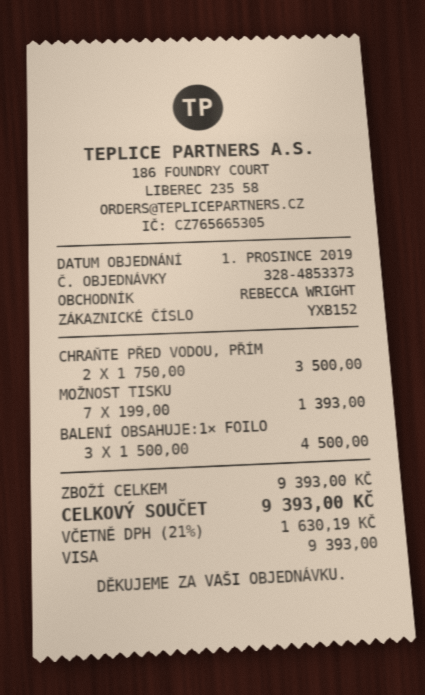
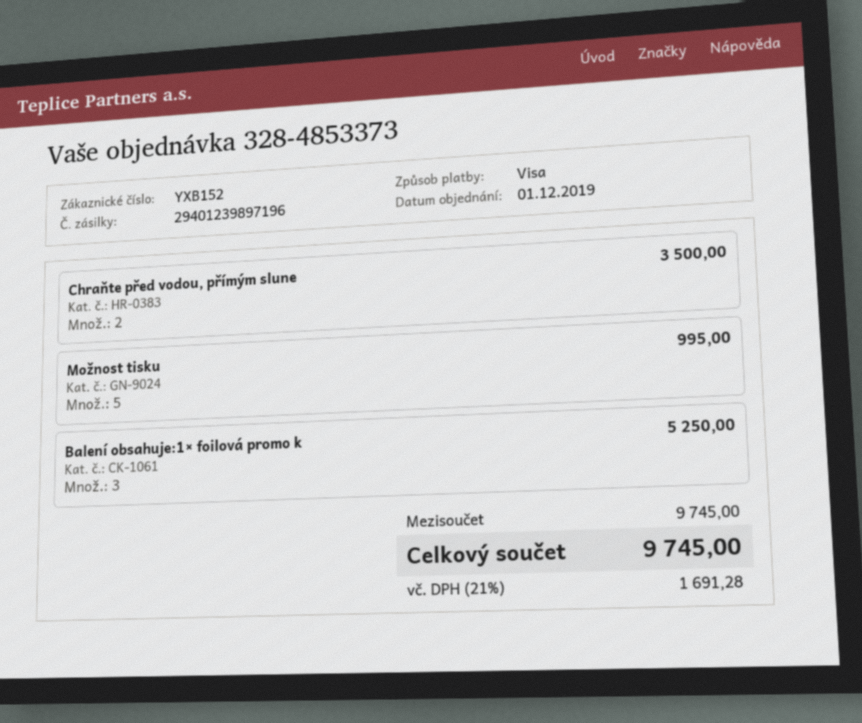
MOŽNOST TISKU: 7 for 1393.00 -> 5 for 995.00
BALENÍ OBSAHUJE:1× FOILO: 3 for 4500.00 -> 3 for 5250.00
subtotal: 9393.00 -> 9745.00
tax: 21% = 1630.19 -> 21% = 1691.28
total: 9393.00 -> 9745.00

